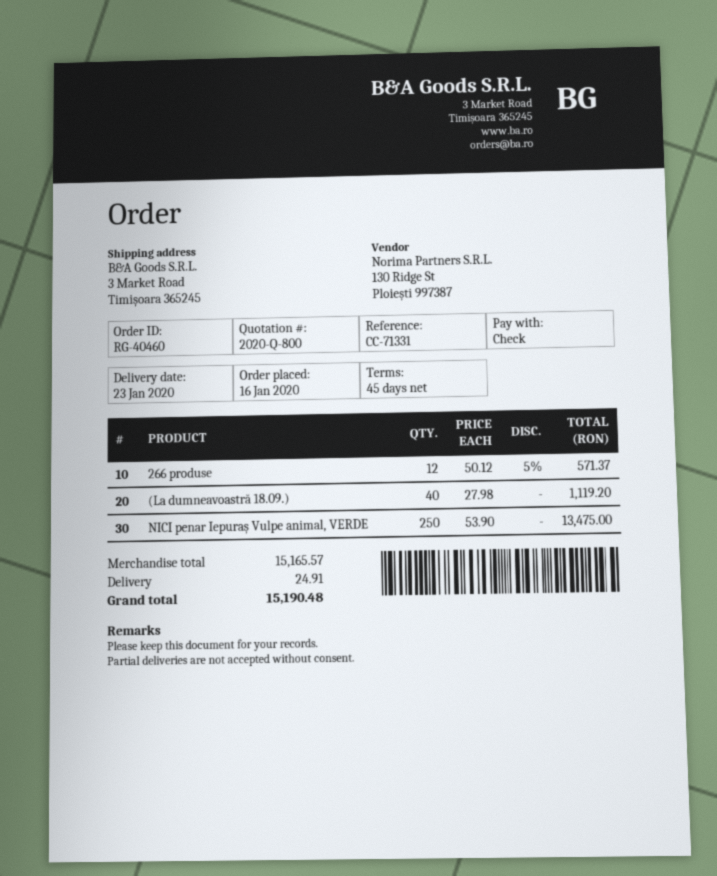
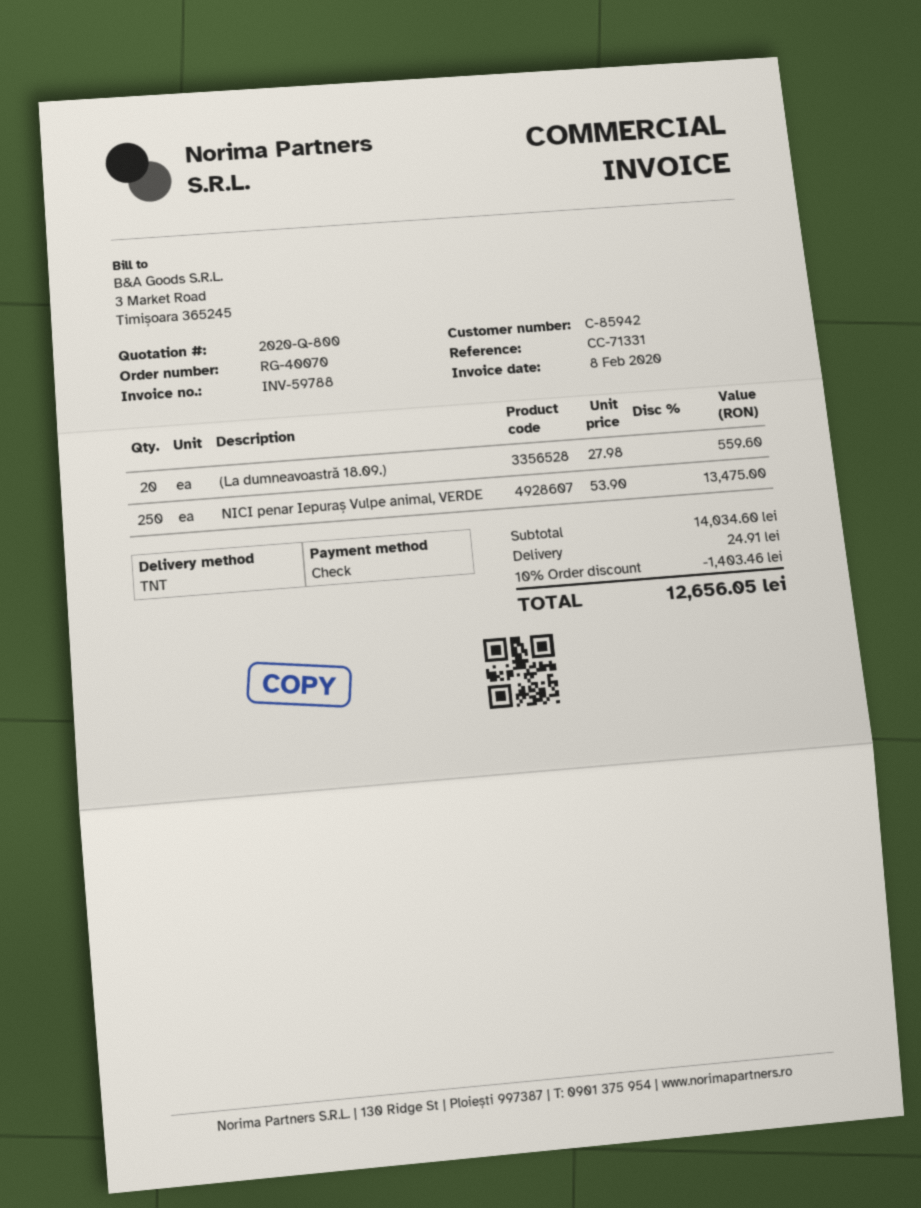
order number: RG-40460 -> RG-40070
266 produse: 12 x 50.12 - 5% = 571.37 -> none
(La dumneavoastră 18.09.): 40 x 27.98 = 1119.20 -> 20 x 27.98 = 559.60
subtotal: 15165.57 -> 14034.60
discount: none -> 10% = 1403.46
total: 15190.48 -> 12656.05

